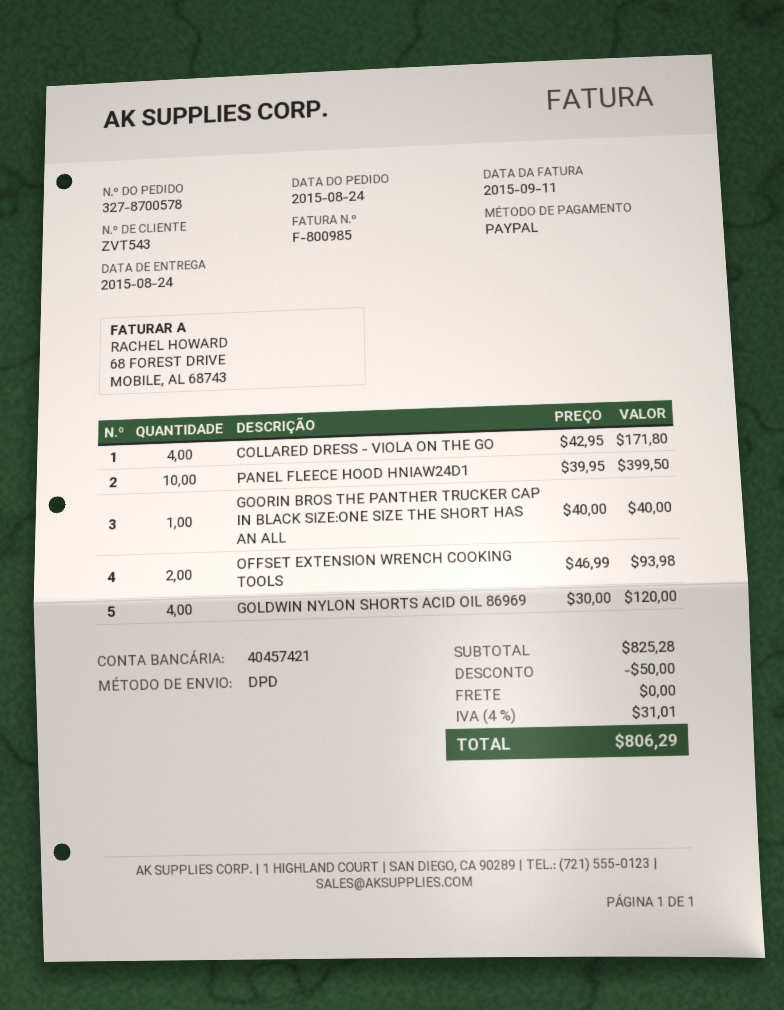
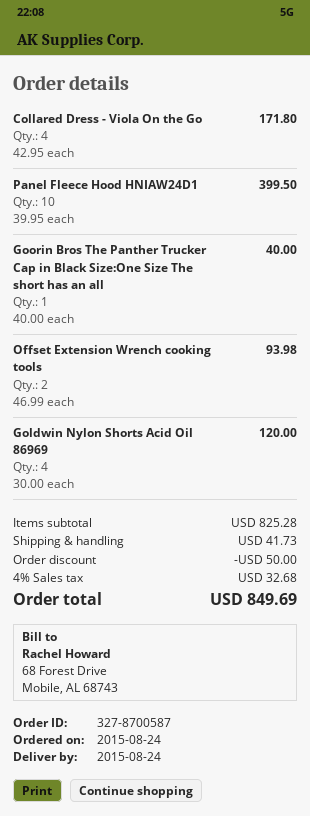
order number: 327-8700578 -> 327-8700587
shipping: 0.00 -> 41.73
tax: 4% = 31.01 -> 4% = 32.68
total: 806.29 -> 849.69

